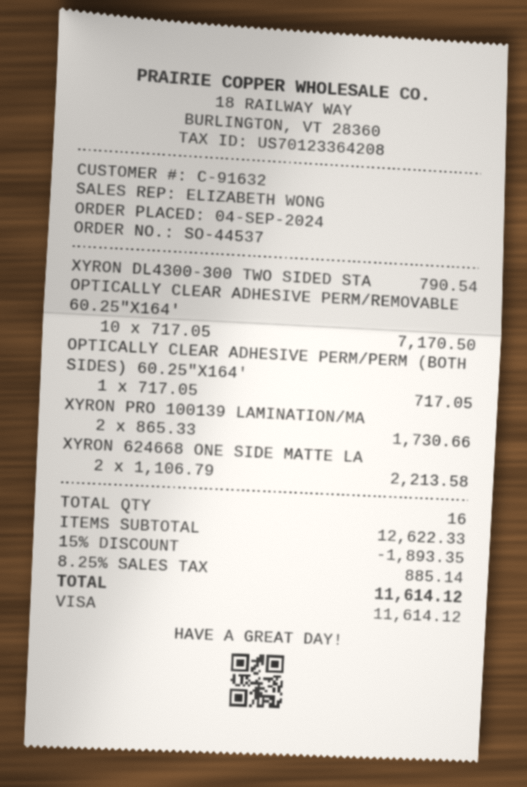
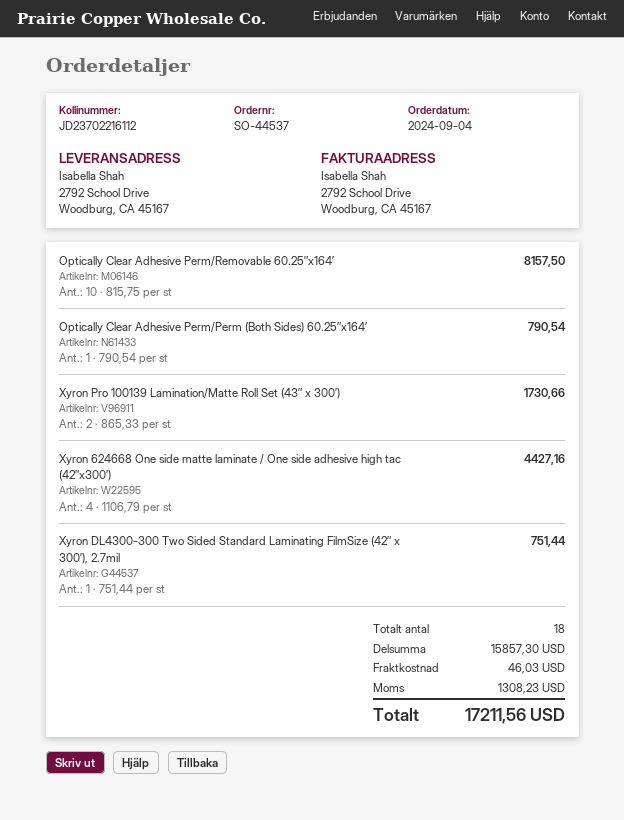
XYRON DL4300-300 TWO SIDED STA: 1 x 790.54 = 790.54 -> 1 x 751.44 = 751.44
OPTICALLY CLEAR ADHESIVE PERM/REMOVABLE 60.25″X164′: 10 x 717.05 = 7170.50 -> 10 x 815.75 = 8157.50
OPTICALLY CLEAR ADHESIVE PERM/PERM (BOTH SIDES) 60.25″X164′: 1 x 717.05 = 717.05 -> 1 x 790.54 = 790.54
XYRON 624668 ONE SIDE MATTE LA: 2 x 1106.79 = 2213.58 -> 4 x 1106.79 = 4427.16
total quantity: 16 -> 18
subtotal: 12622.33 -> 15857.30
discount: 15% = 1893.35 -> none
shipping: none -> 46.03
tax: 885.14 -> 1308.23
total: 11614.12 -> 17211.56

